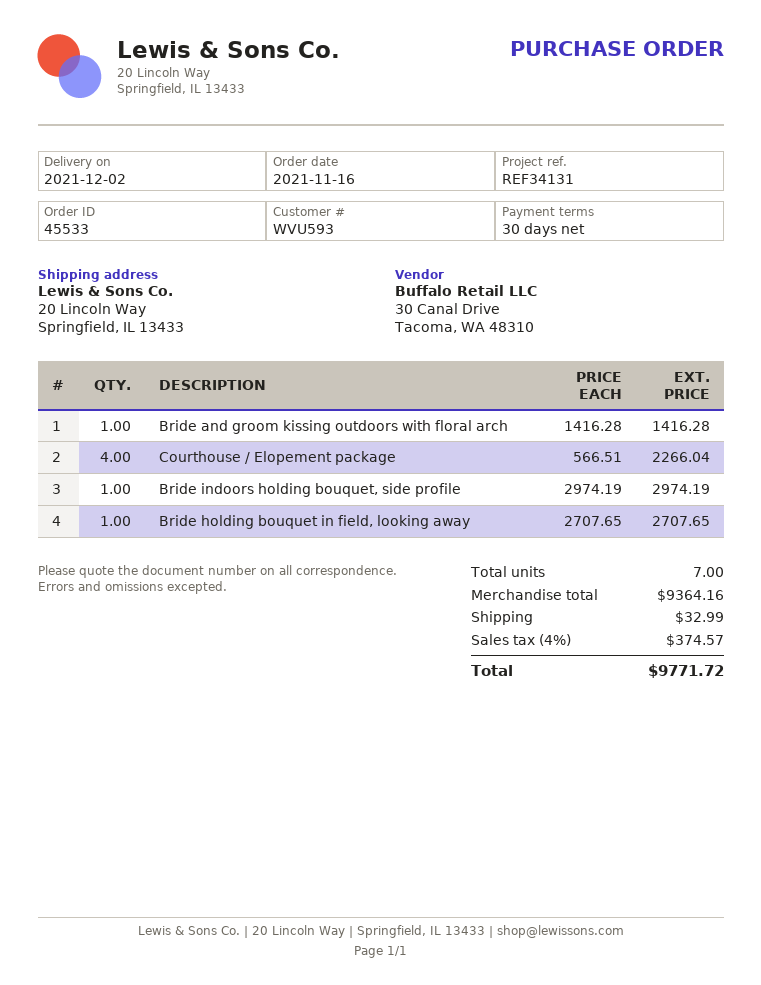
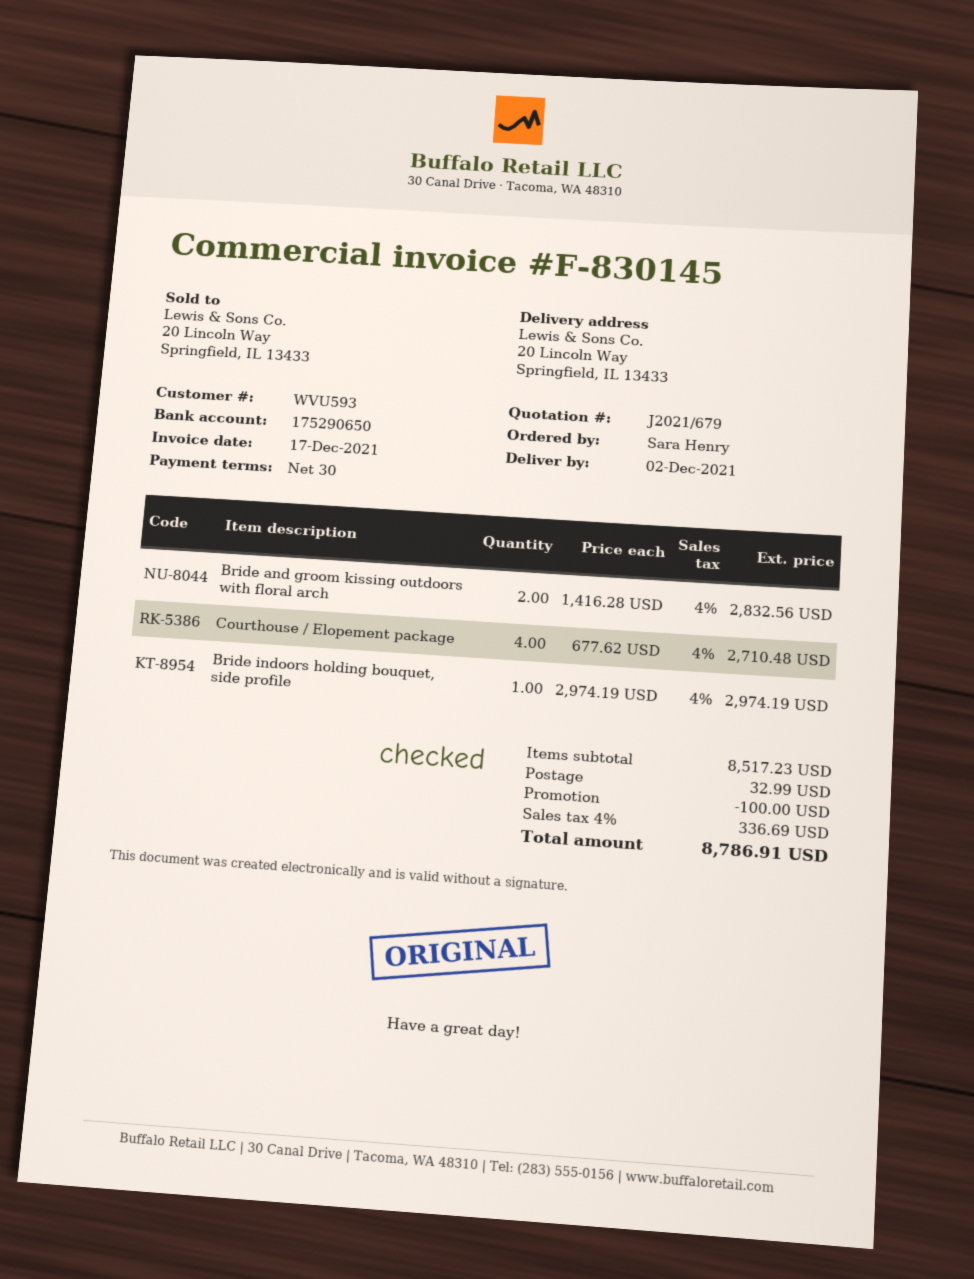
Bride and groom kissing outdoors with floral arch: 1 x 1416.28 = 1416.28 -> 2 x 1416.28 = 2832.56
Courthouse / Elopement package: 4 x 566.51 = 2266.04 -> 4 x 677.62 = 2710.48
Bride holding bouquet in field, looking away: 1 x 2707.65 = 2707.65 -> none
subtotal: 9364.16 -> 8517.23
discount: none -> 100.00
tax: 4% = 374.57 -> 4% = 336.69
total: 9771.72 -> 8786.91

